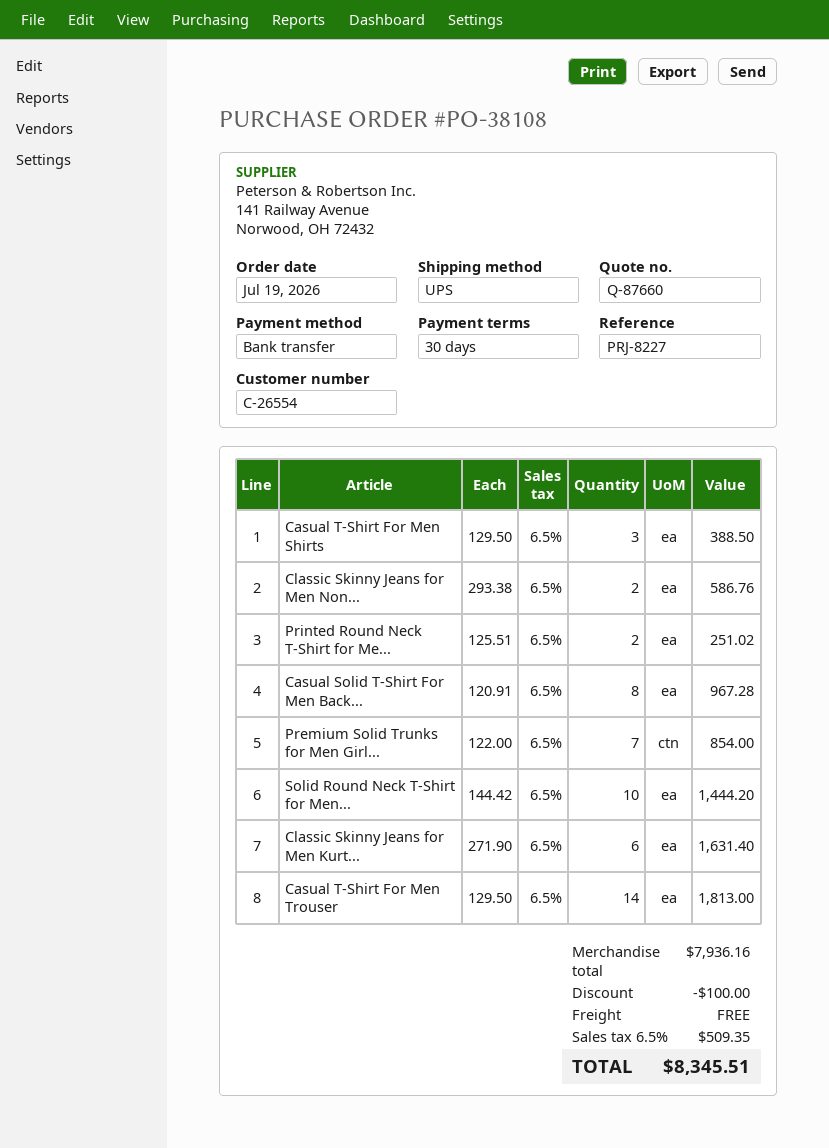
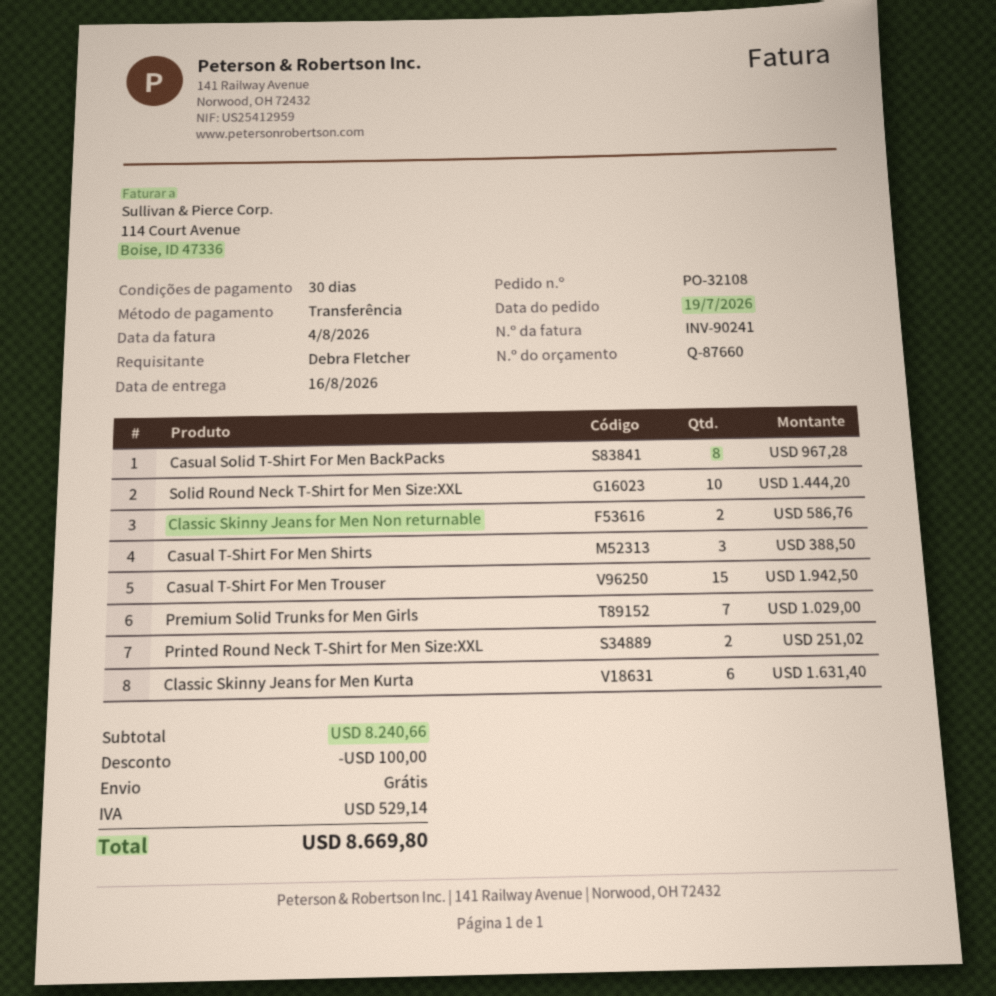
order number: PO-38108 -> PO-32108
Premium Solid Trunks for Men Girl...: 7 for 854.00 -> 7 for 1029.00
Casual T-Shirt For Men Trouser: 14 for 1813.00 -> 15 for 1942.50
subtotal: 7936.16 -> 8240.66
tax: 509.35 -> 529.14
total: 8345.51 -> 8669.80

